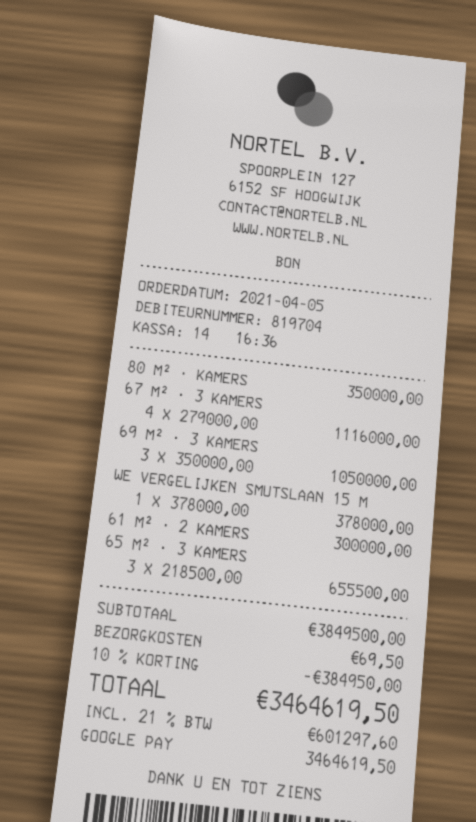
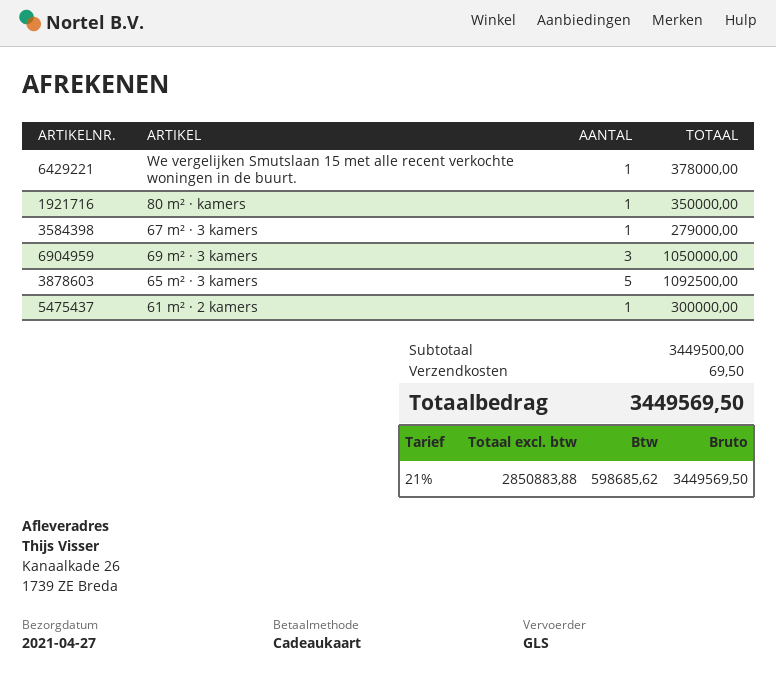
payment method: Google Pay -> gift card
67 M² · 3 KAMERS: 4 for 1116000.00 -> 1 for 279000.00
65 M² · 3 KAMERS: 3 for 655500.00 -> 5 for 1092500.00
subtotal: 3849500.00 -> 3449500.00
discount: 10% = 384950.00 -> none
tax: 21% = 601297.60 -> 21% = 598685.62
total: 3464619.50 -> 3449569.50

